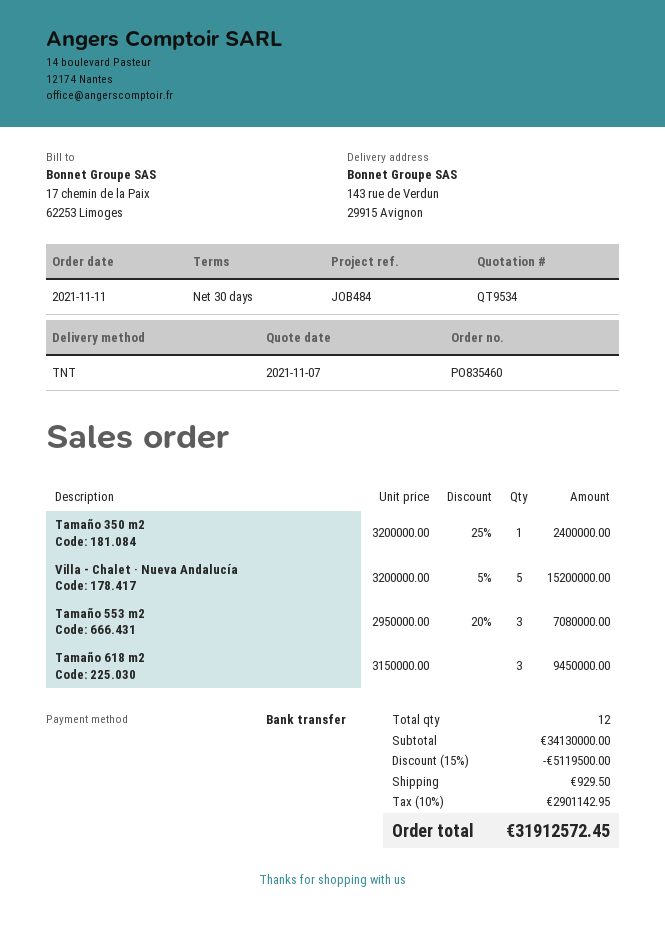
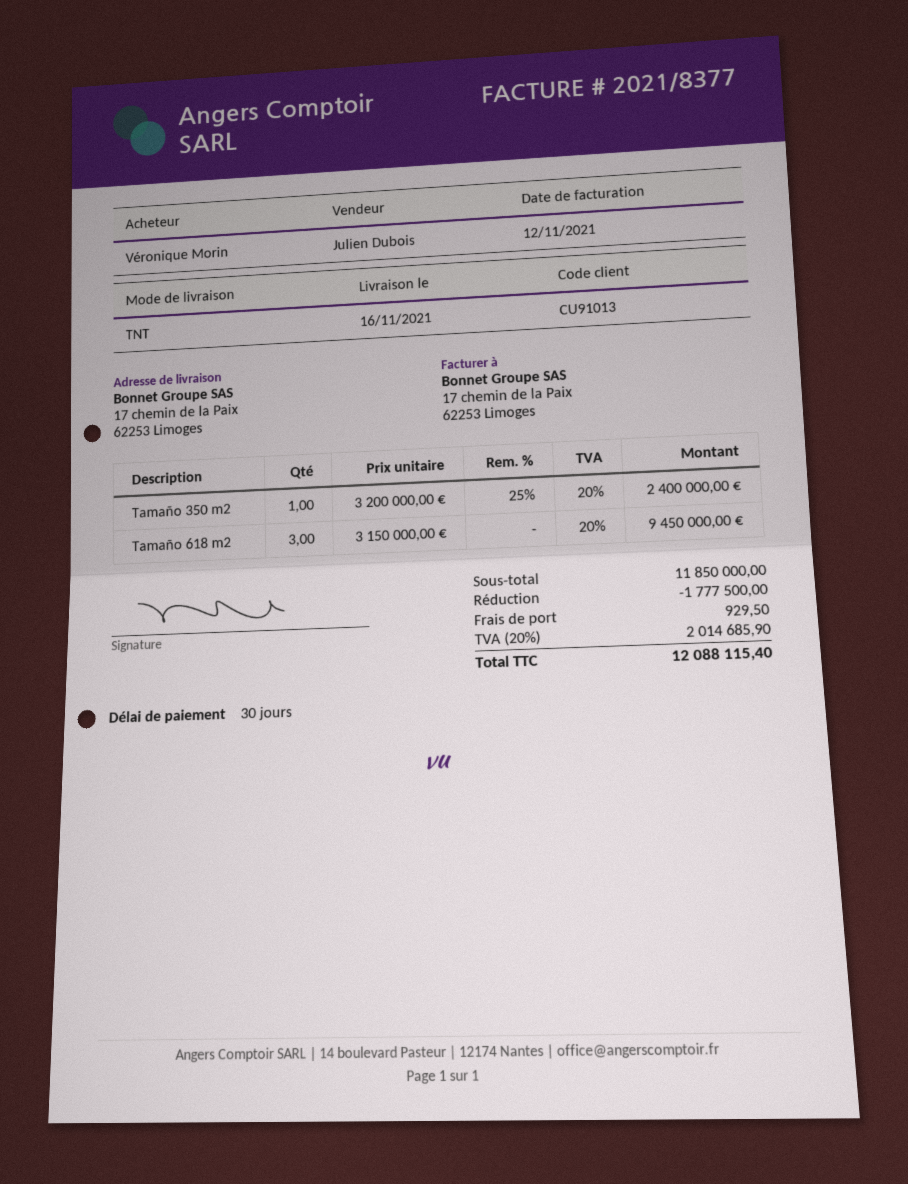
ship to: 143 rue de Verdun, 29915 Avignon -> 17 chemin de la Paix, 62253 Limoges
Villa - Chalet · Nueva Andalucía: 5 x 3200000.00 - 5% = 15200000.00 -> none
Tamaño 553 m2: 3 x 2950000.00 - 20% = 7080000.00 -> none
subtotal: 34130000.00 -> 11850000.00
discount: 5119500.00 -> 1777500.00
tax: 10% = 2901142.95 -> 20% = 2014685.90
total: 31912572.45 -> 12088115.40

